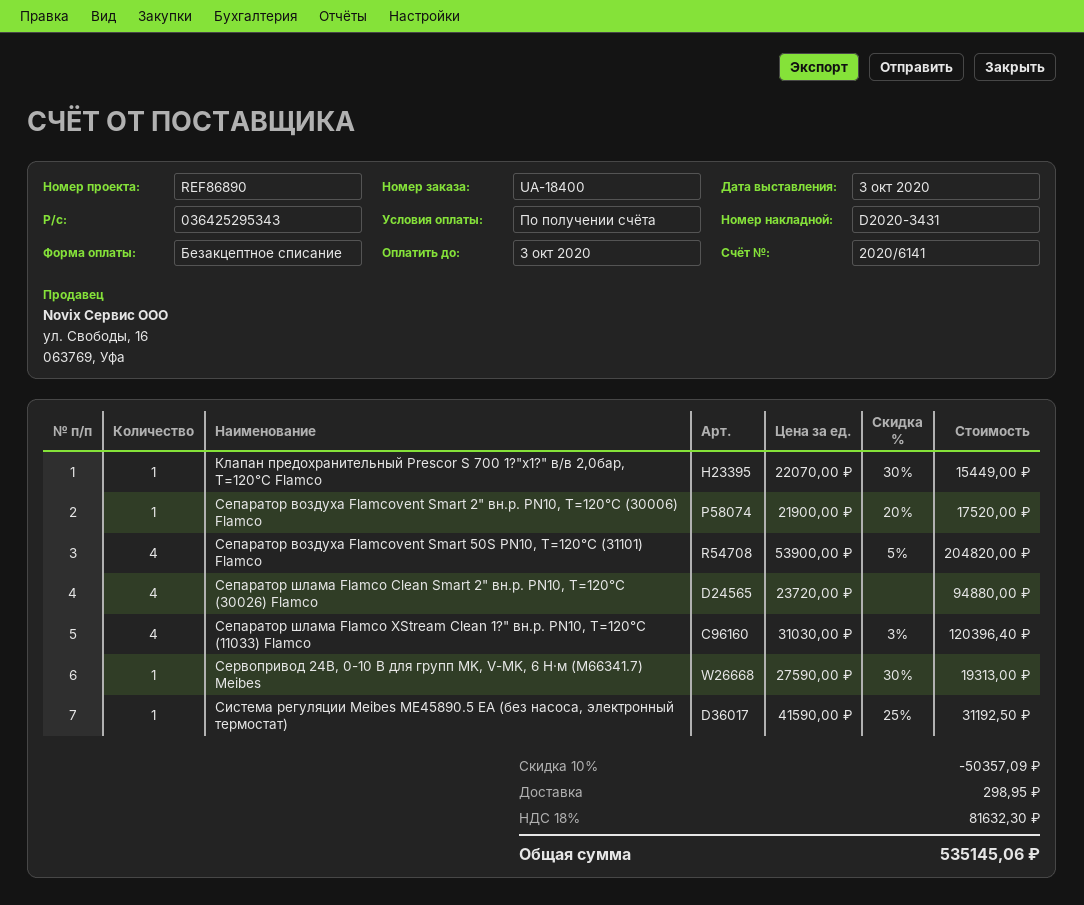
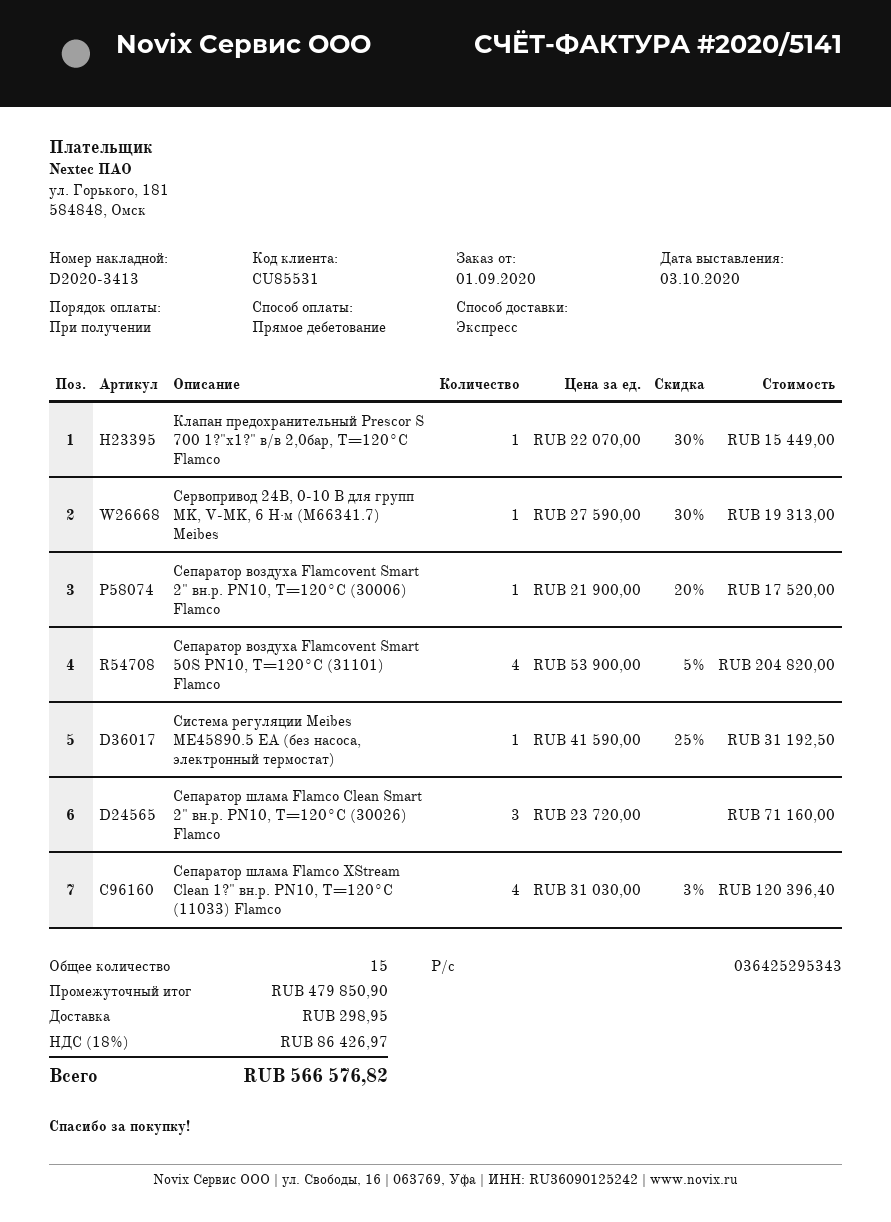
delivery note number: D2020-3431 -> D2020-3413
invoice number: 2020/6141 -> 2020/5141
Сепаратор шлама Flamco Clean Smart 2" вн.р. PN10, T=120°C (30026) Flamco: 4 x 23720.00 = 94880.00 -> 3 x 23720.00 = 71160.00
discount: 10% = 50357.09 -> none
tax: 18% = 81632.30 -> 18% = 86426.97
total: 535145.06 -> 566576.82

